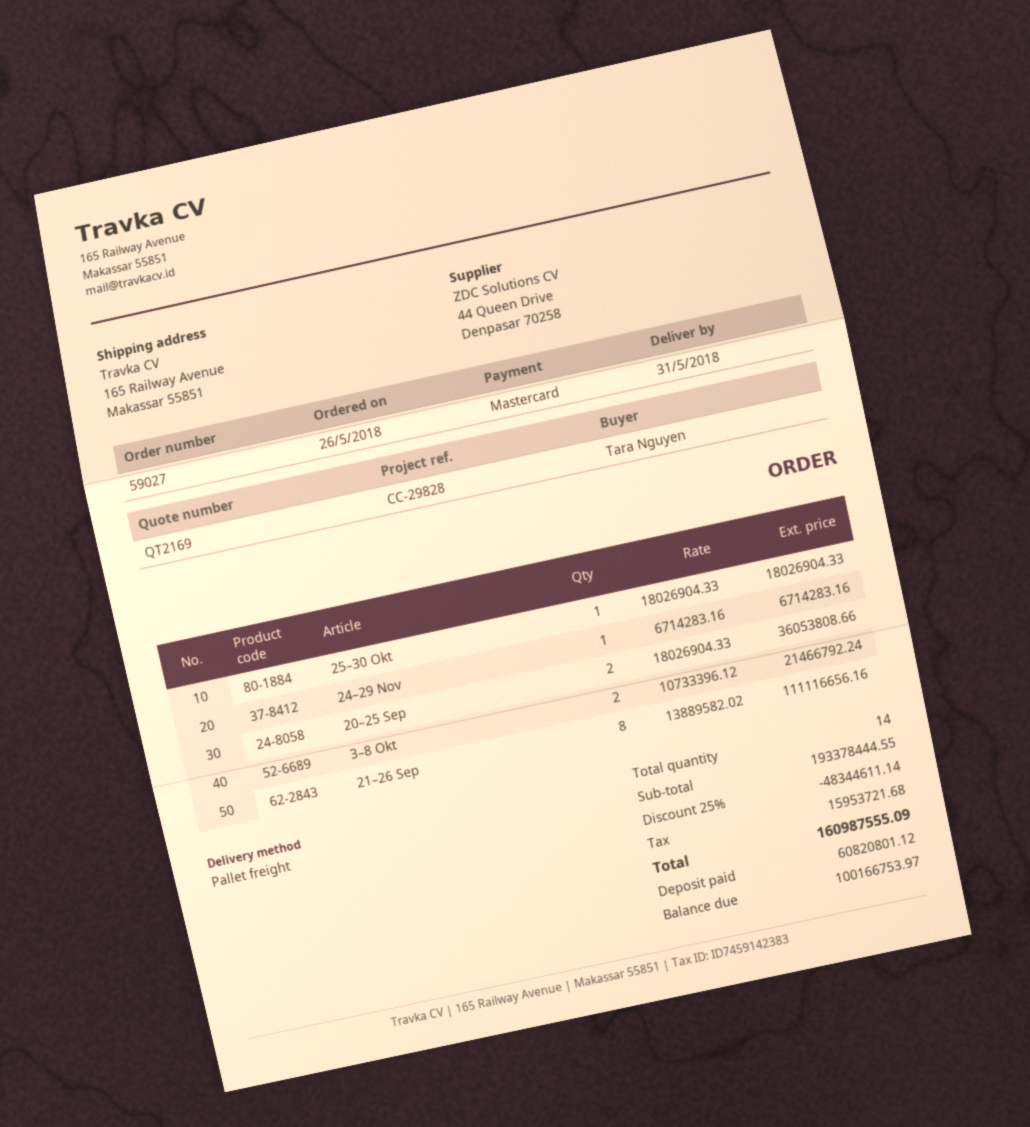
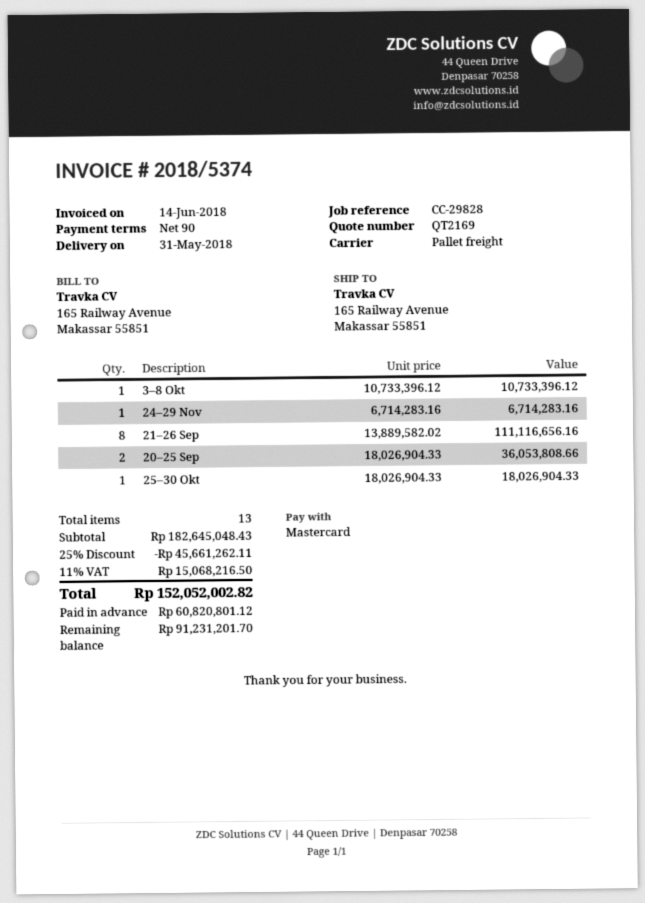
3–8 Okt: 2 x 10733396.12 = 21466792.24 -> 1 x 10733396.12 = 10733396.12
total quantity: 14 -> 13
subtotal: 193378444.55 -> 182645048.43
discount: 25% = 48344611.14 -> 25% = 45661262.11
tax: 15953721.68 -> 15068216.50
total: 160987555.09 -> 152052002.82
balance: 100166753.97 -> 91231201.70

